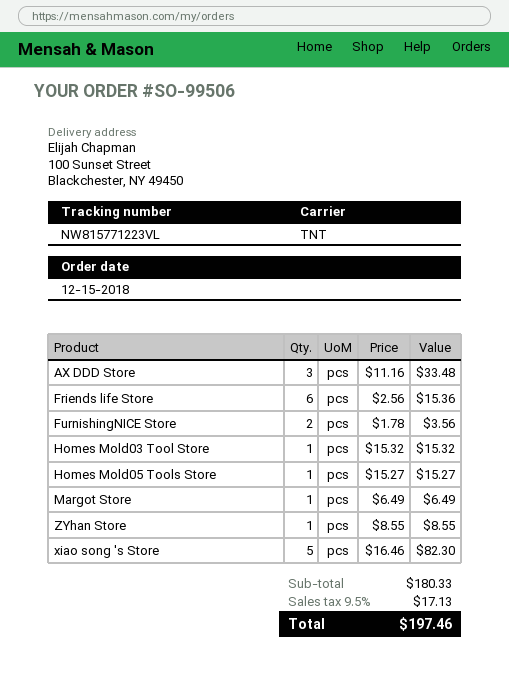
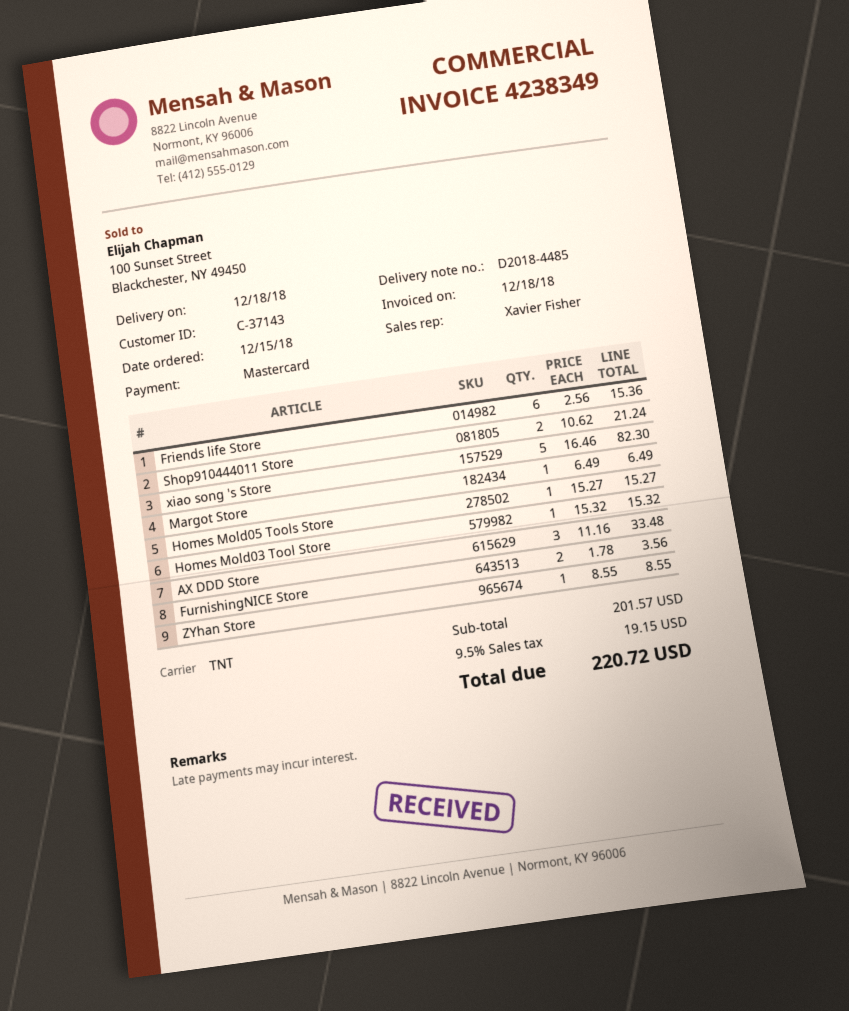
Shop910444011 Store: none -> 2 x 10.62 = 21.24
subtotal: 180.33 -> 201.57
tax: 9.5% = 17.13 -> 9.5% = 19.15
total: 197.46 -> 220.72

